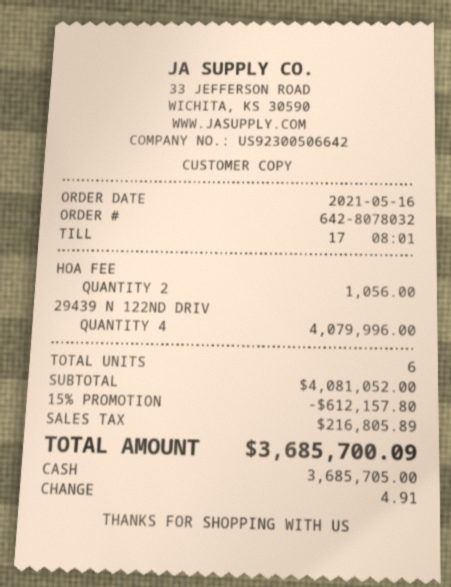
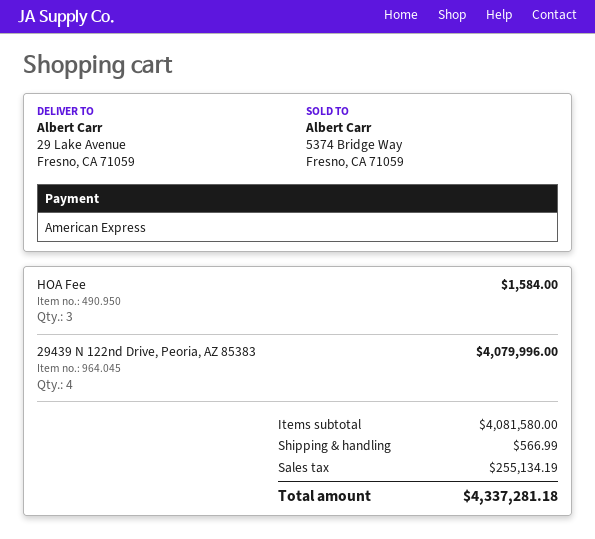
payment method: cash -> American Express
HOA FEE: 2 for 1056.00 -> 3 for 1584.00
subtotal: 4081052.00 -> 4081580.00
discount: 15% = 612157.80 -> none
shipping: none -> 566.99
tax: 216805.89 -> 255134.19
total: 3685700.09 -> 4337281.18

